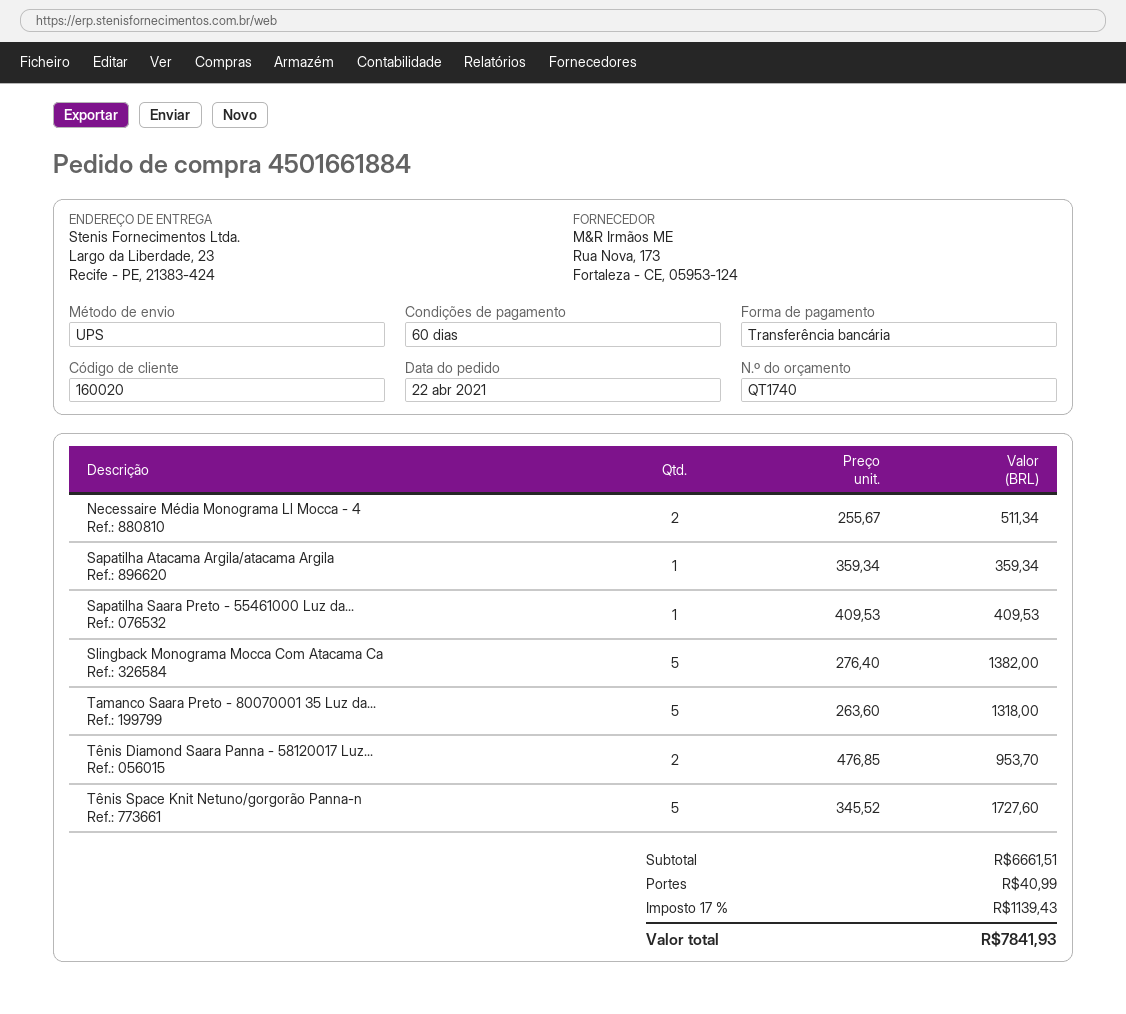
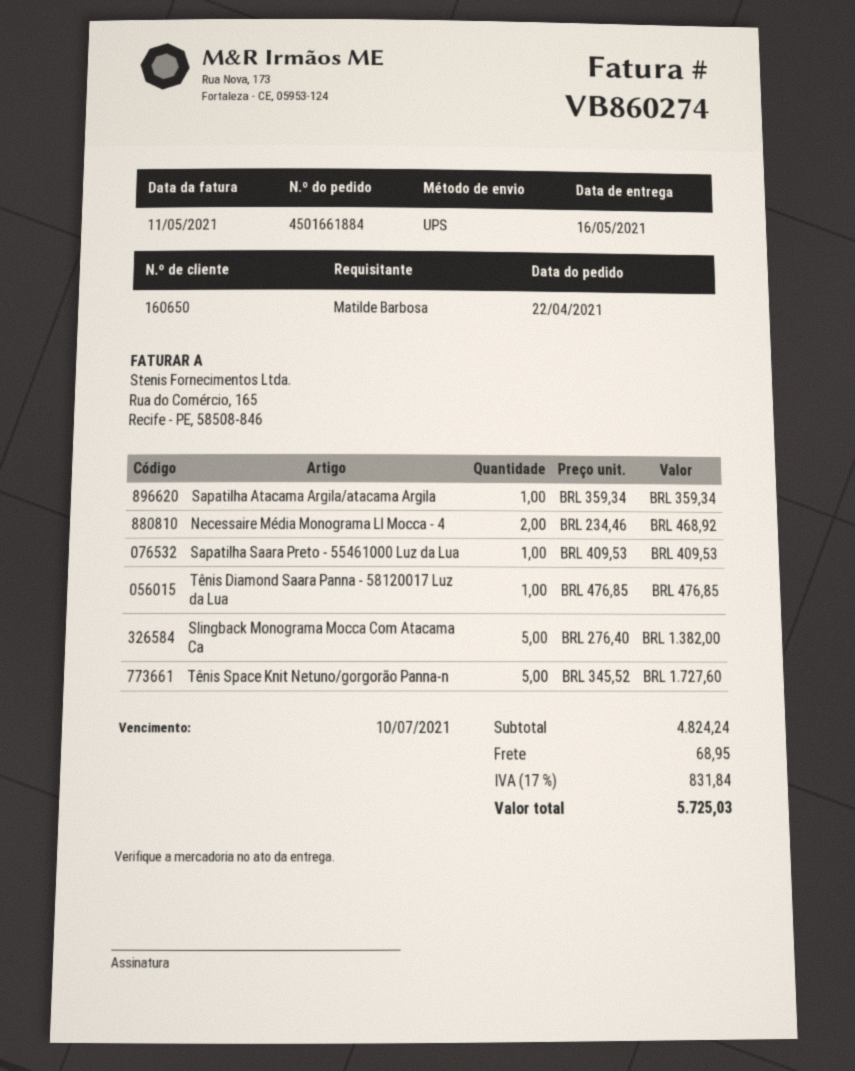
customer number: 160020 -> 160650
Necessaire Média Monograma Ll Mocca - 4: 2 x 255.67 = 511.34 -> 2 x 234.46 = 468.92
Tamanco Saara Preto - 80070001 35 Luz da...: 5 x 263.60 = 1318.00 -> none
Tênis Diamond Saara Panna - 58120017 Luz...: 2 x 476.85 = 953.70 -> 1 x 476.85 = 476.85
subtotal: 6661.51 -> 4824.24
shipping: 40.99 -> 68.95
tax: 17% = 1139.43 -> 17% = 831.84
total: 7841.93 -> 5725.03

